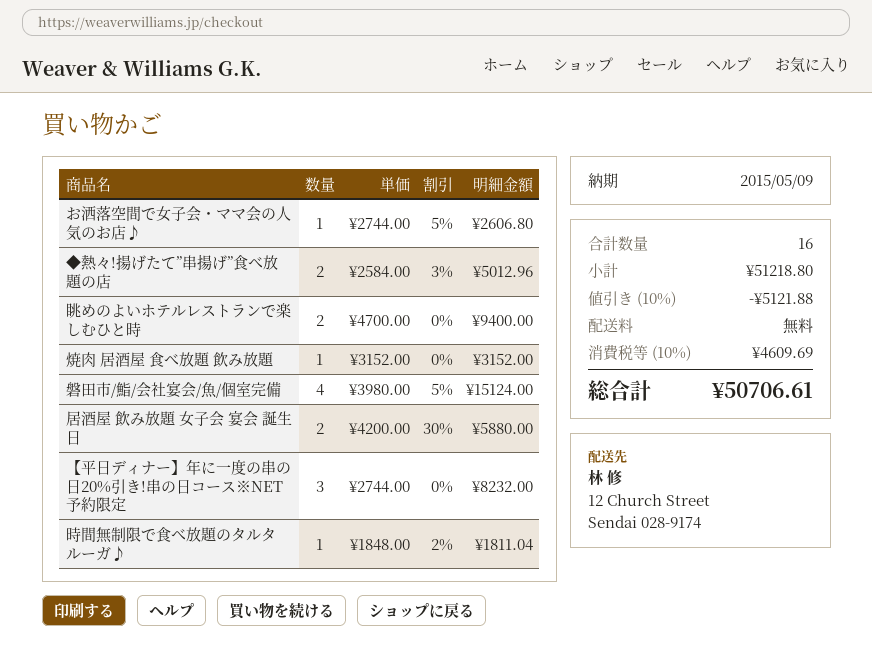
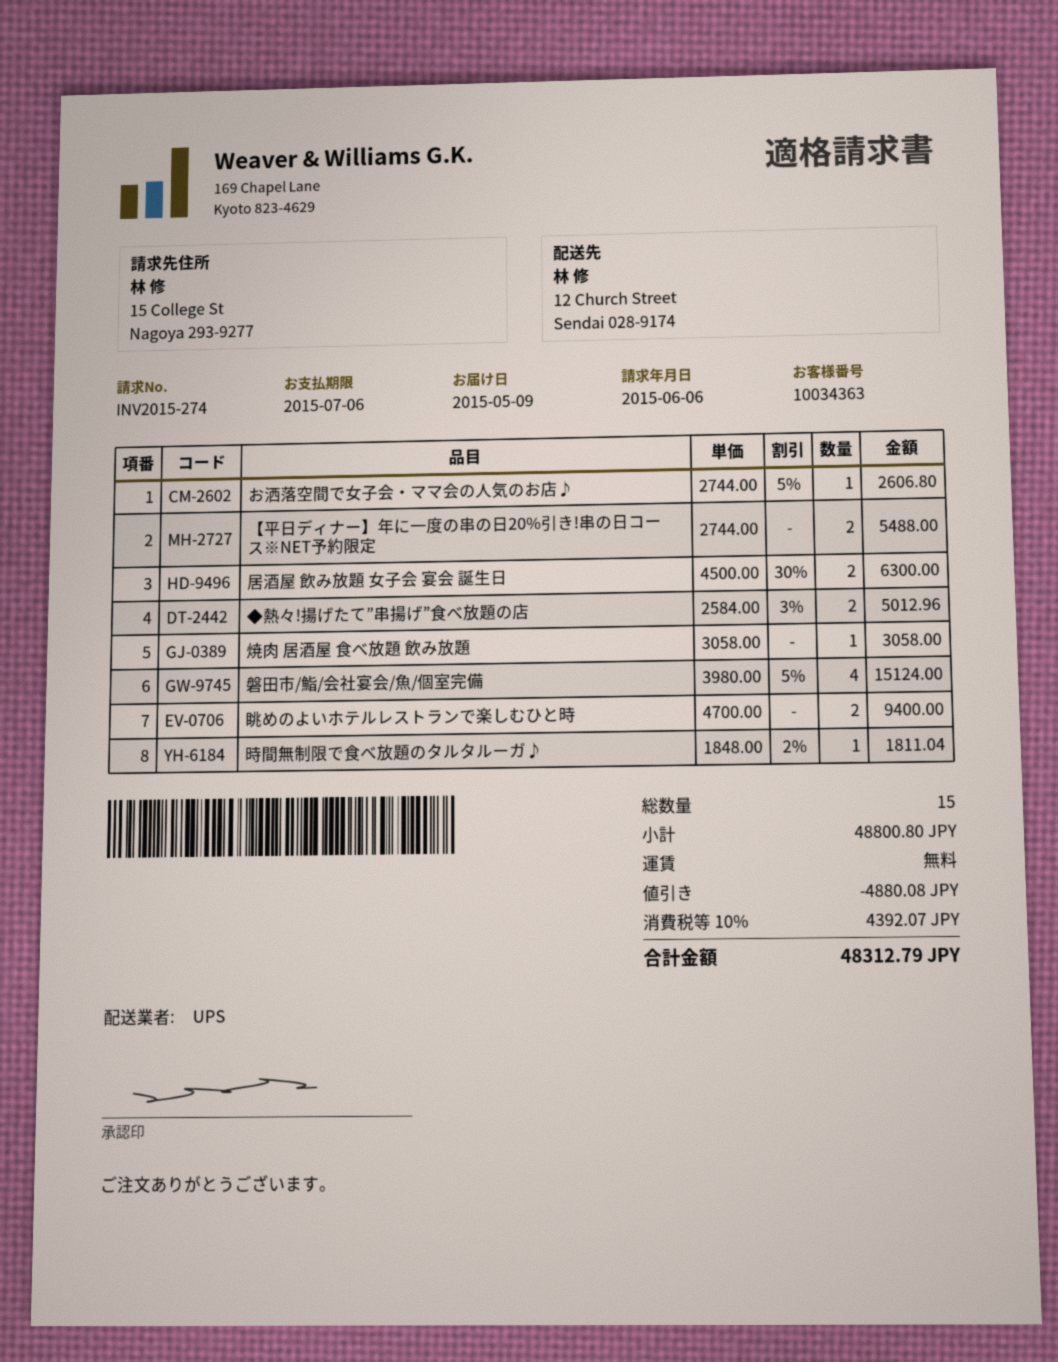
焼肉 居酒屋 食べ放題 飲み放題: 1 x 3152.00 = 3152.00 -> 1 x 3058.00 = 3058.00
居酒屋 飲み放題 女子会 宴会 誕生日: 2 x 4200.00 - 30% = 5880.00 -> 2 x 4500.00 - 30% = 6300.00
【平日ディナー】年に一度の串の日20%引き!串の日コース※NET予約限定: 3 x 2744.00 = 8232.00 -> 2 x 2744.00 = 5488.00
total quantity: 16 -> 15
subtotal: 51218.80 -> 48800.80
discount: 5121.88 -> 4880.08
tax: 10% = 4609.69 -> 10% = 4392.07
total: 50706.61 -> 48312.79

